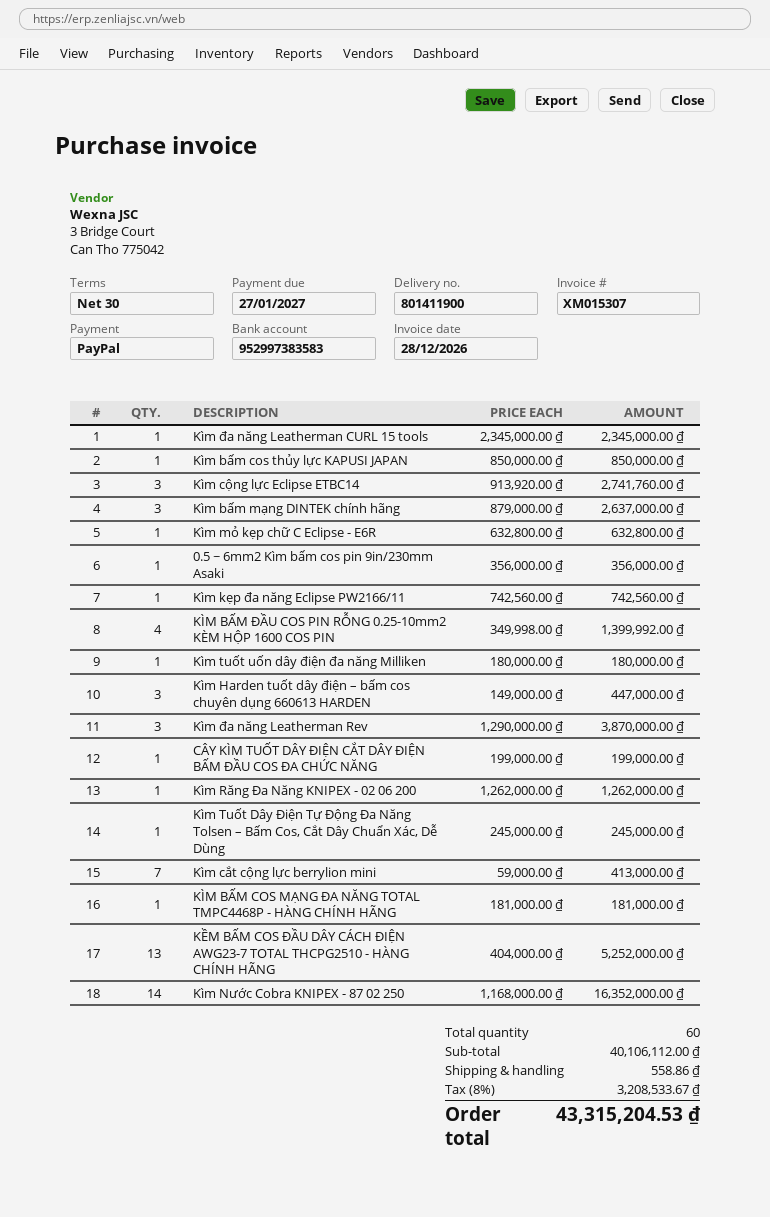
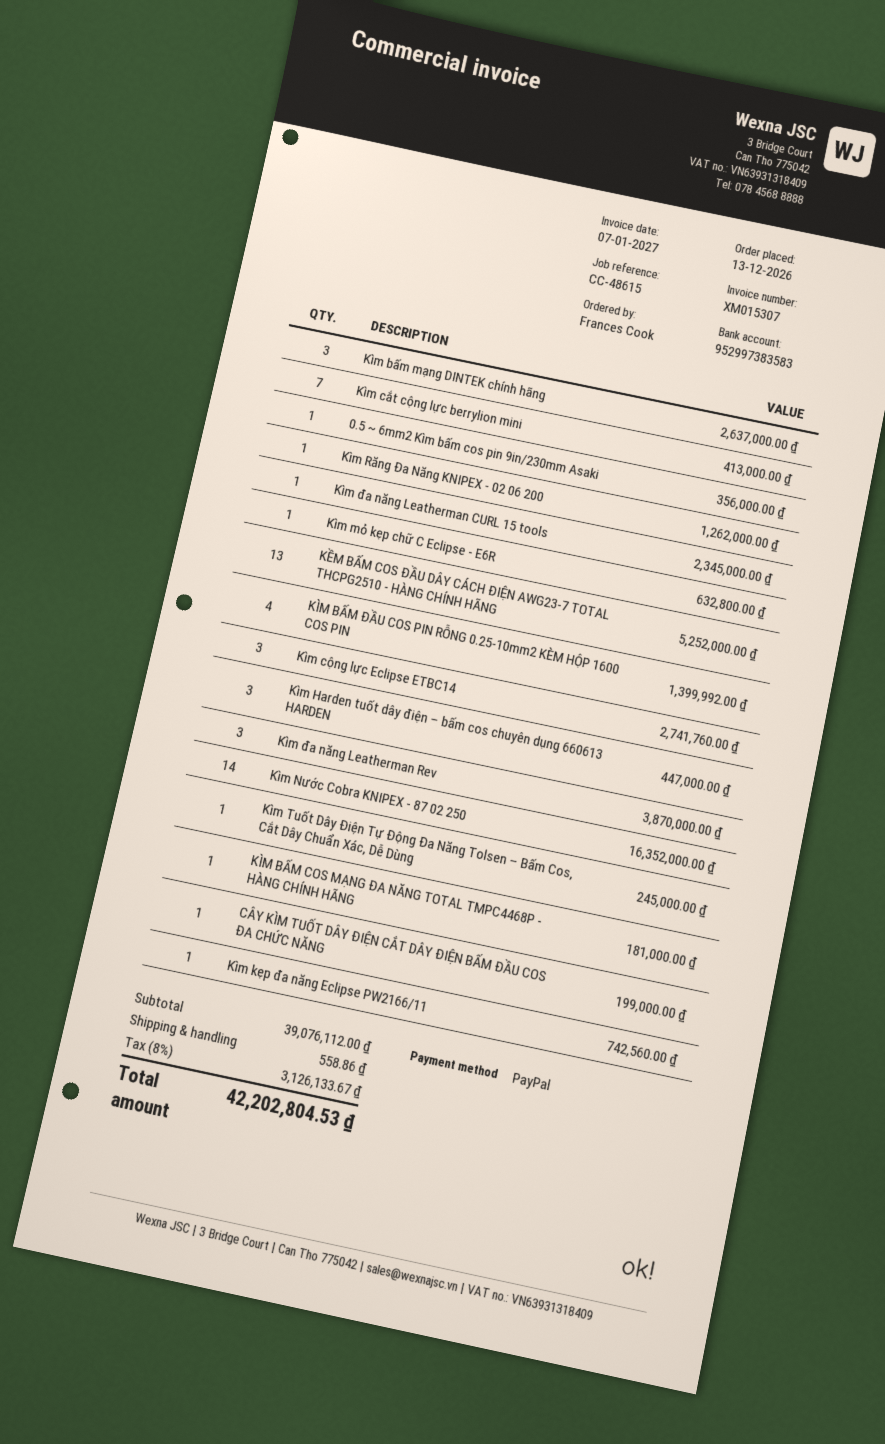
invoice date: 2026-12-28 -> 2027-01-07
Kìm bấm cos thủy lực KAPUSI JAPAN: 1 for 850000.00 -> none
Kìm tuốt uốn dây điện đa năng Milliken: 1 for 180000.00 -> none
subtotal: 40106112.00 -> 39076112.00
tax: 8% = 3208533.67 -> 8% = 3126133.67
total: 43315204.53 -> 42202804.53

